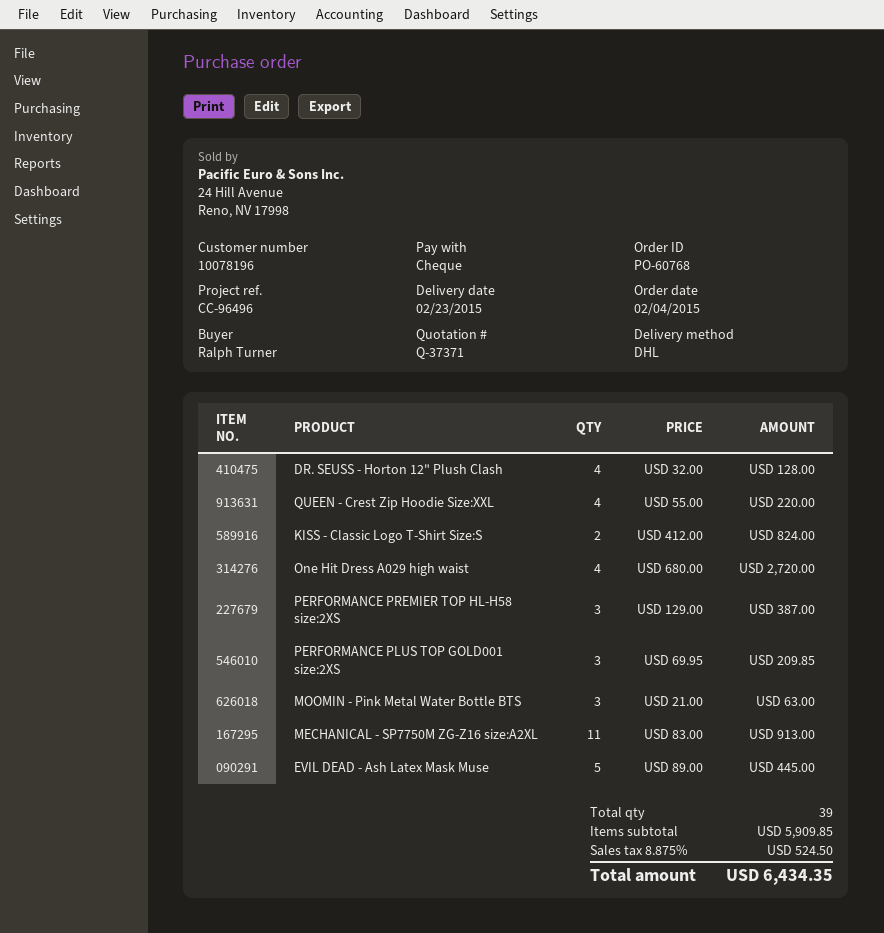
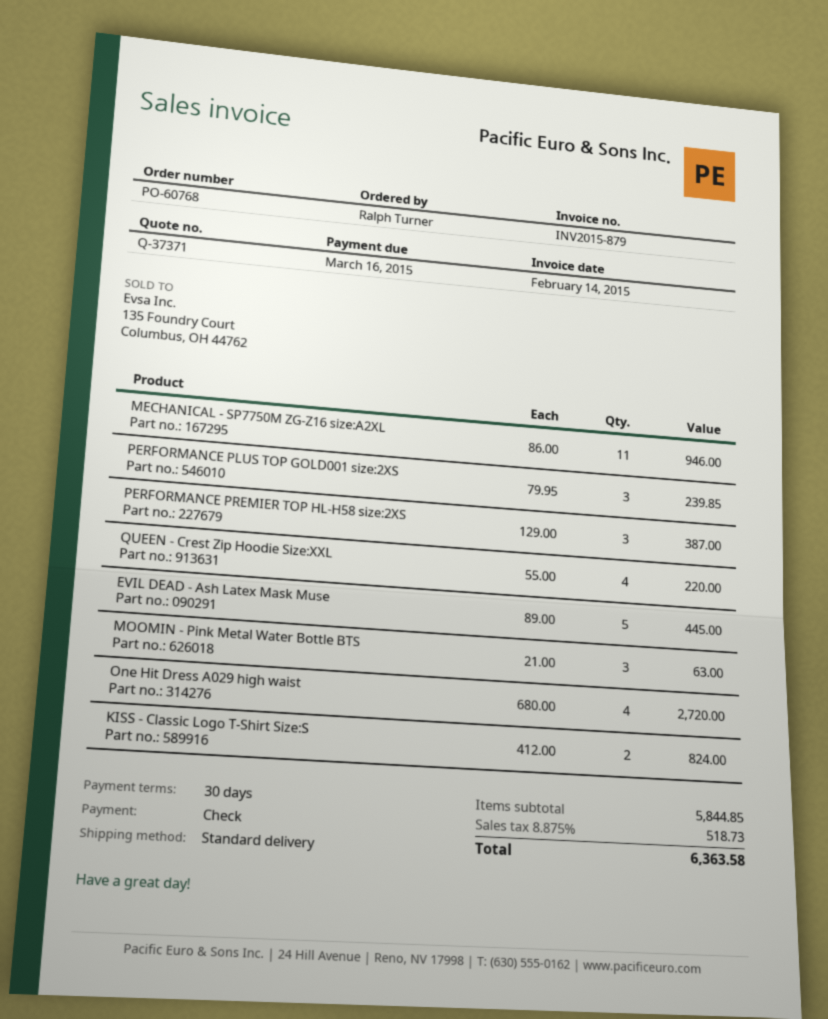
shipping method: DHL -> standard
DR. SEUSS - Horton 12" Plush Clash: 4 x 32.00 = 128.00 -> none
PERFORMANCE PLUS TOP GOLD001 size:2XS: 3 x 69.95 = 209.85 -> 3 x 79.95 = 239.85
MECHANICAL - SP7750M ZG-Z16 size:A2XL: 11 x 83.00 = 913.00 -> 11 x 86.00 = 946.00
subtotal: 5909.85 -> 5844.85
tax: 8.875% = 524.50 -> 8.875% = 518.73
total: 6434.35 -> 6363.58

